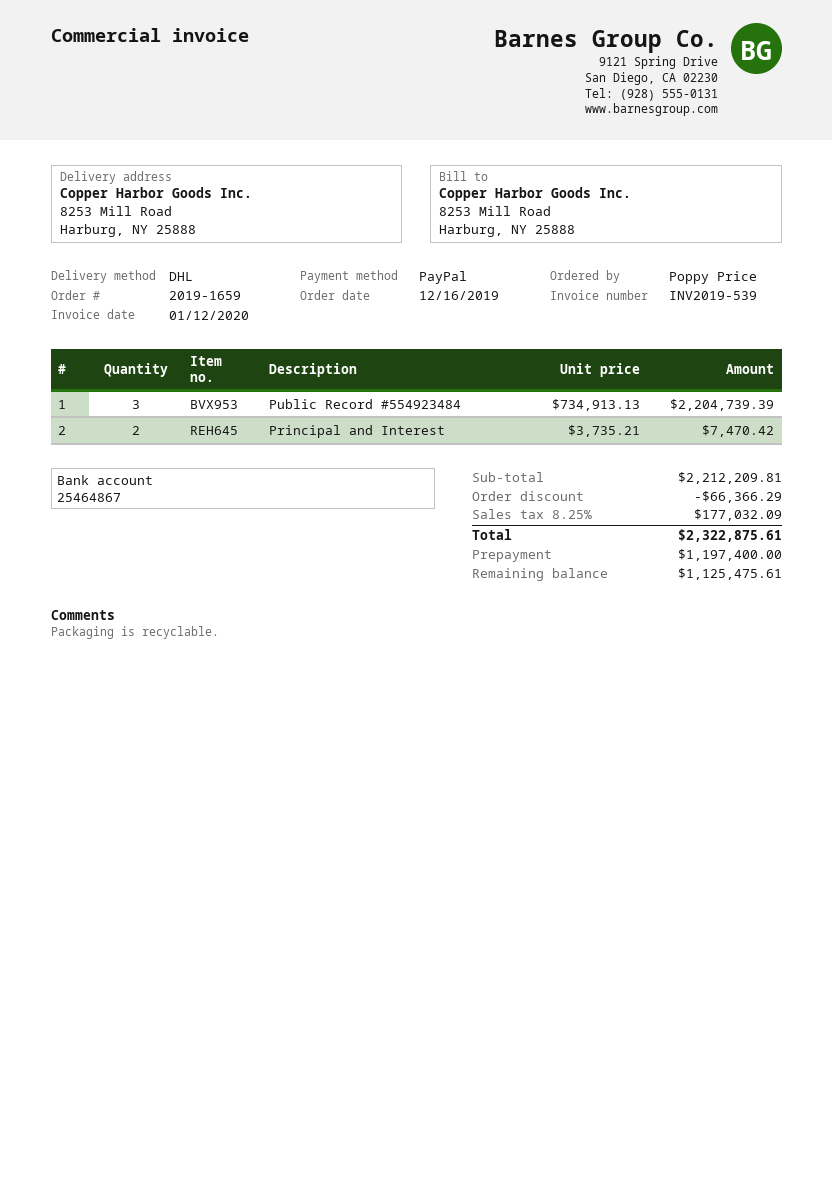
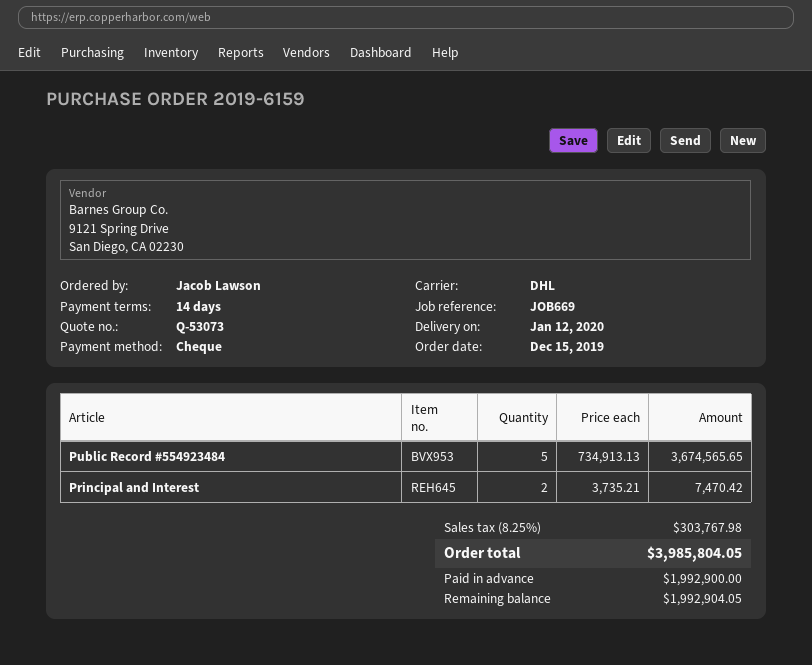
order number: 2019-1659 -> 2019-6159
order date: 2019-12-16 -> 2019-12-15
ordered by: Poppy Price -> Jacob Lawson
payment method: PayPal -> cheque
Public Record #554923484: 3 x 734913.13 = 2204739.39 -> 5 x 734913.13 = 3674565.65
discount: 66366.29 -> none
tax: 8.25% = 177032.09 -> 8.25% = 303767.98
total: 2322875.61 -> 3985804.05
deposit: 1197400.00 -> 1992900.00
balance: 1125475.61 -> 1992904.05

